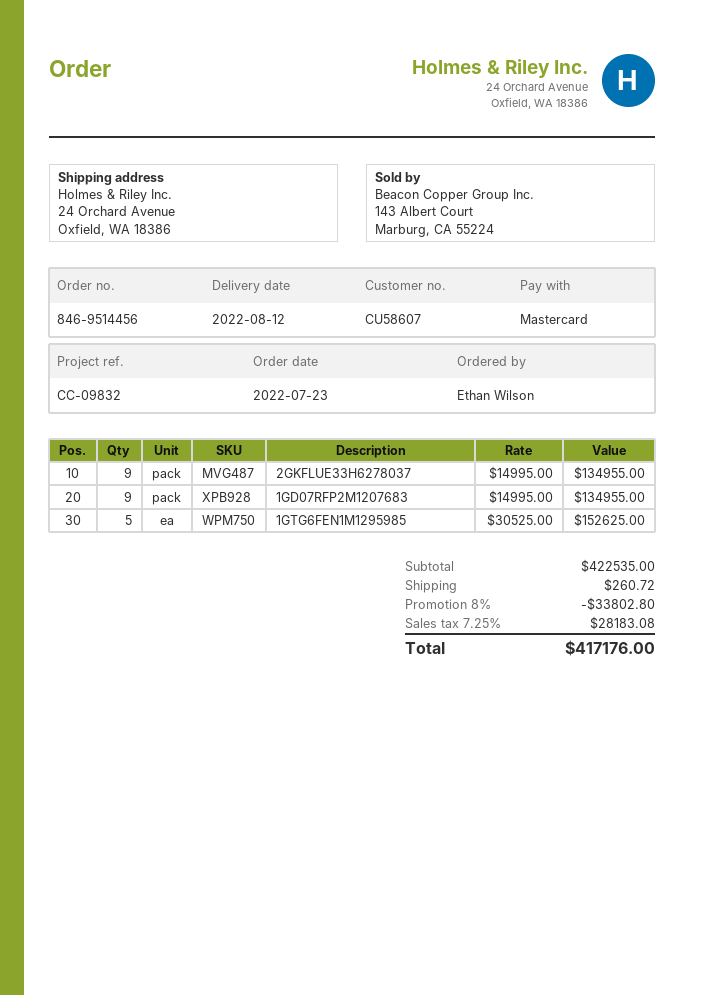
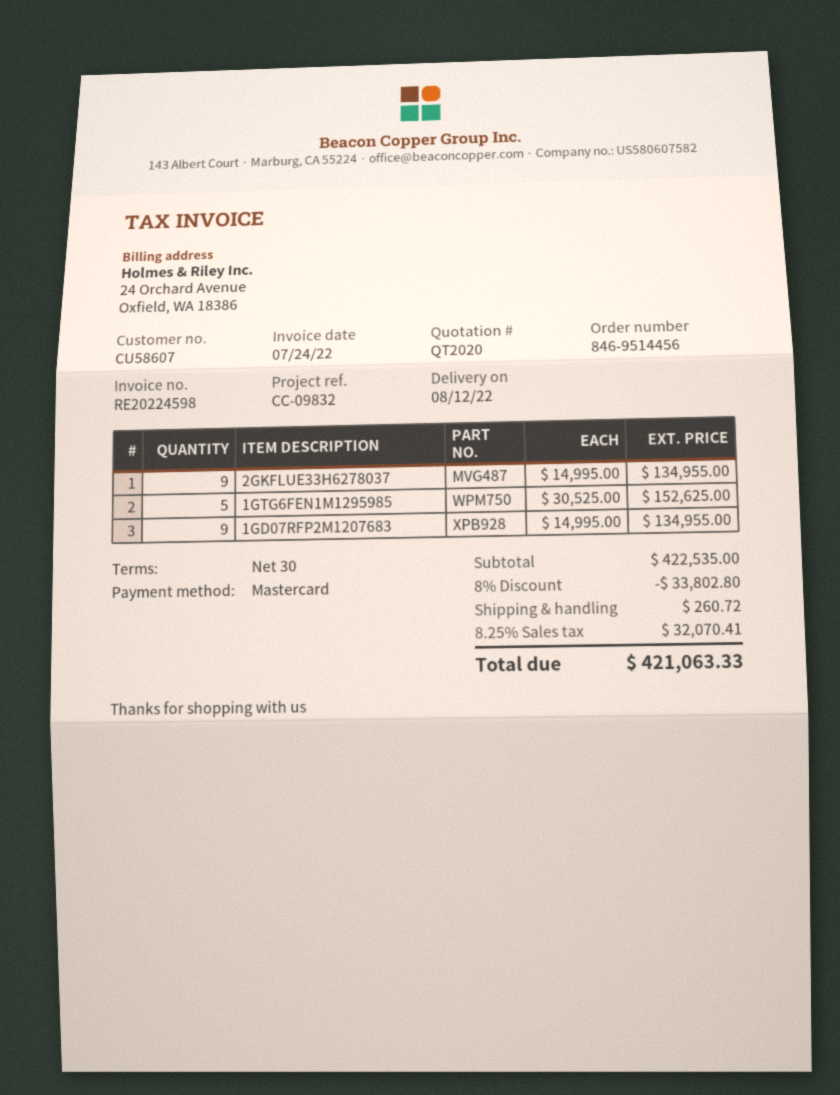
tax: 7.25% = 28183.08 -> 8.25% = 32070.41
total: 417176.00 -> 421063.33

